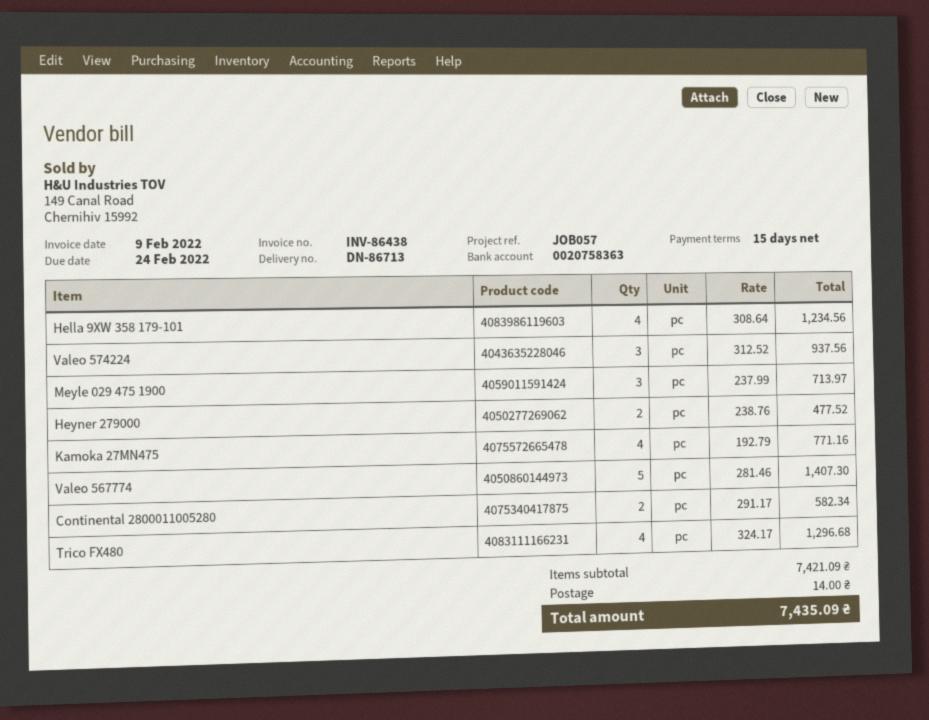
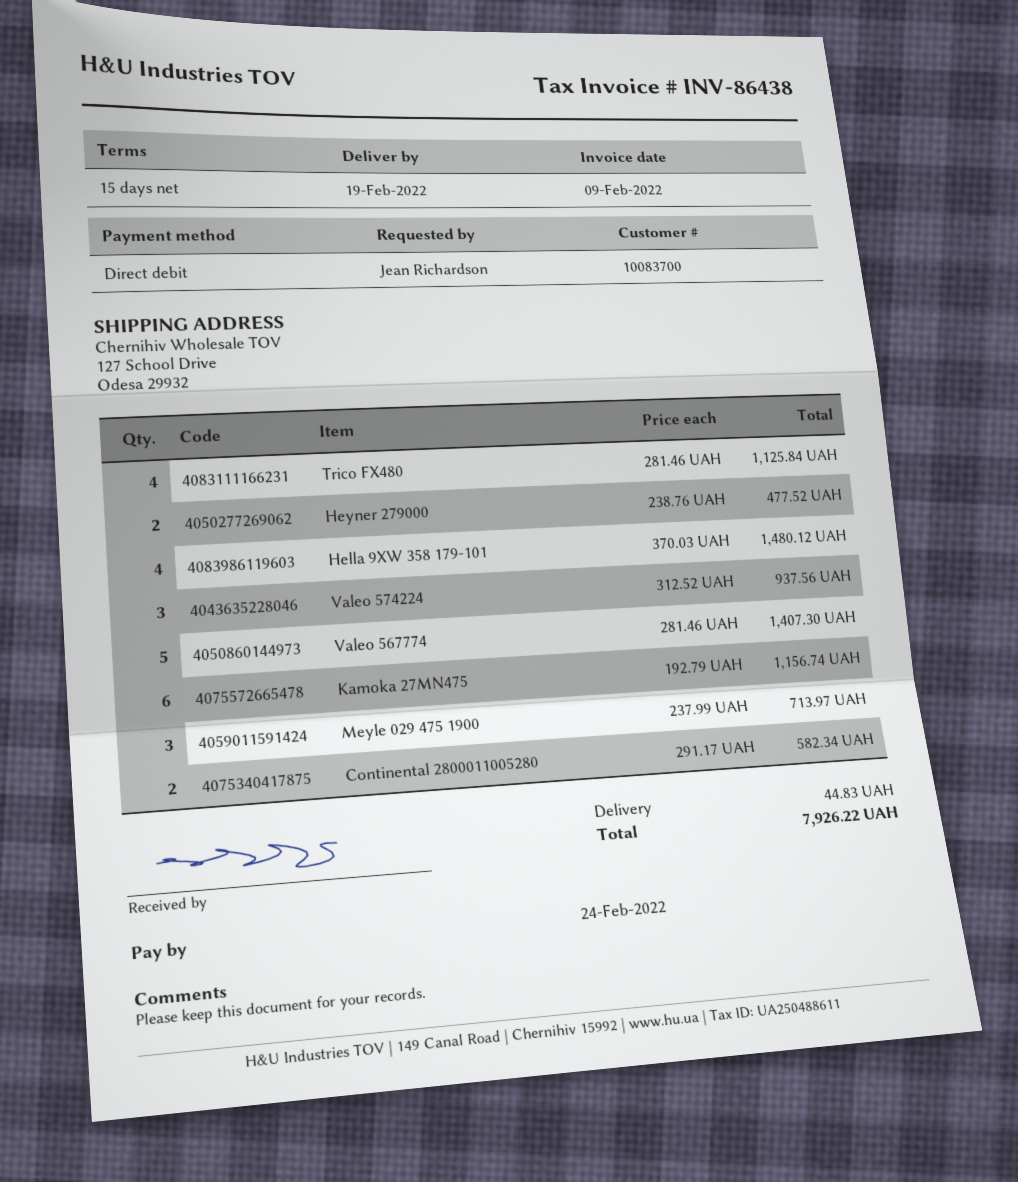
Hella 9XW 358 179-101: 4 x 308.64 = 1234.56 -> 4 x 370.03 = 1480.12
Kamoka 27MN475: 4 x 192.79 = 771.16 -> 6 x 192.79 = 1156.74
Trico FX480: 4 x 324.17 = 1296.68 -> 4 x 281.46 = 1125.84
shipping: 14.00 -> 44.83
total: 7435.09 -> 7926.22

